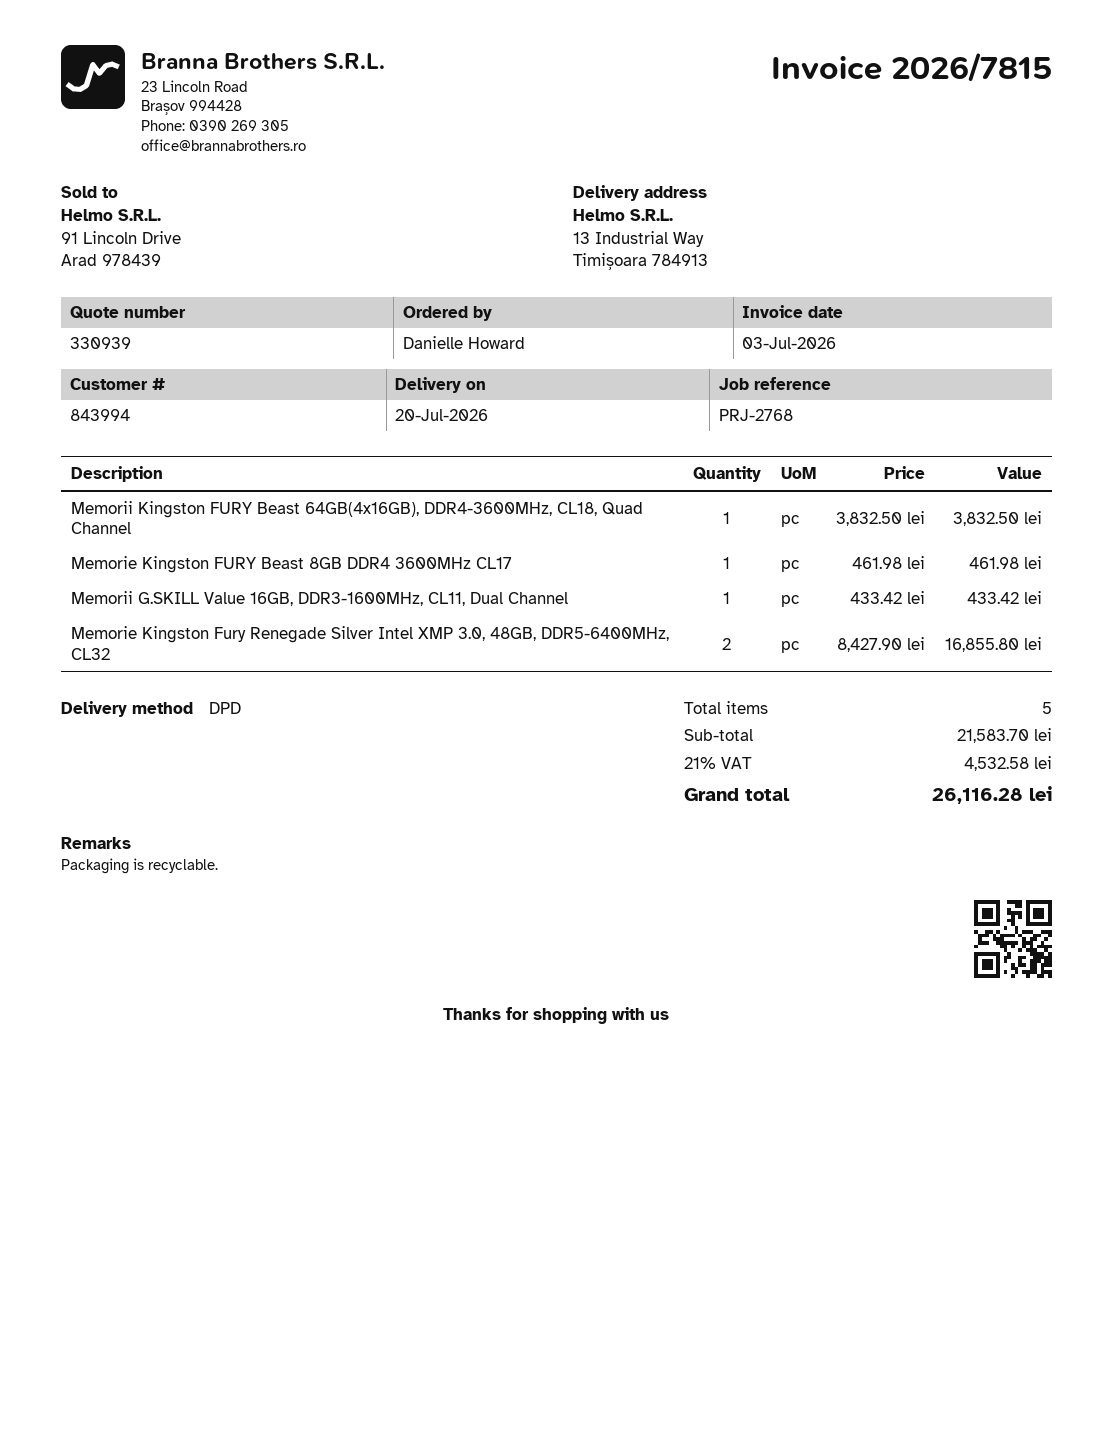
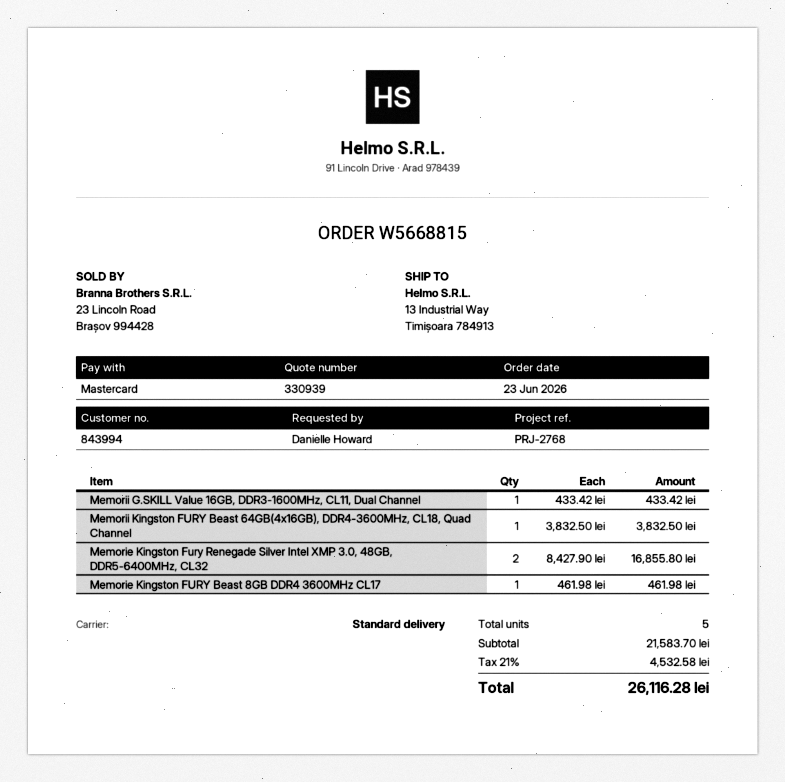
shipping method: DPD -> standard

